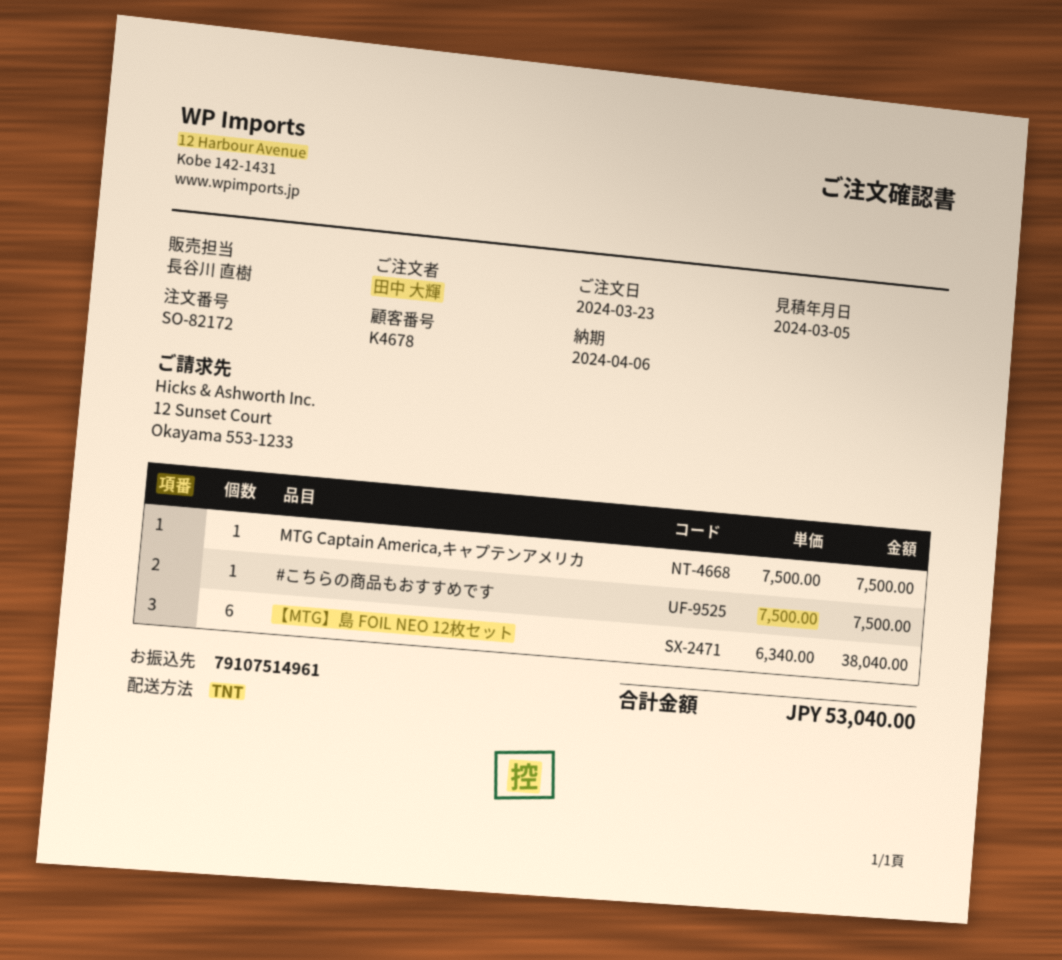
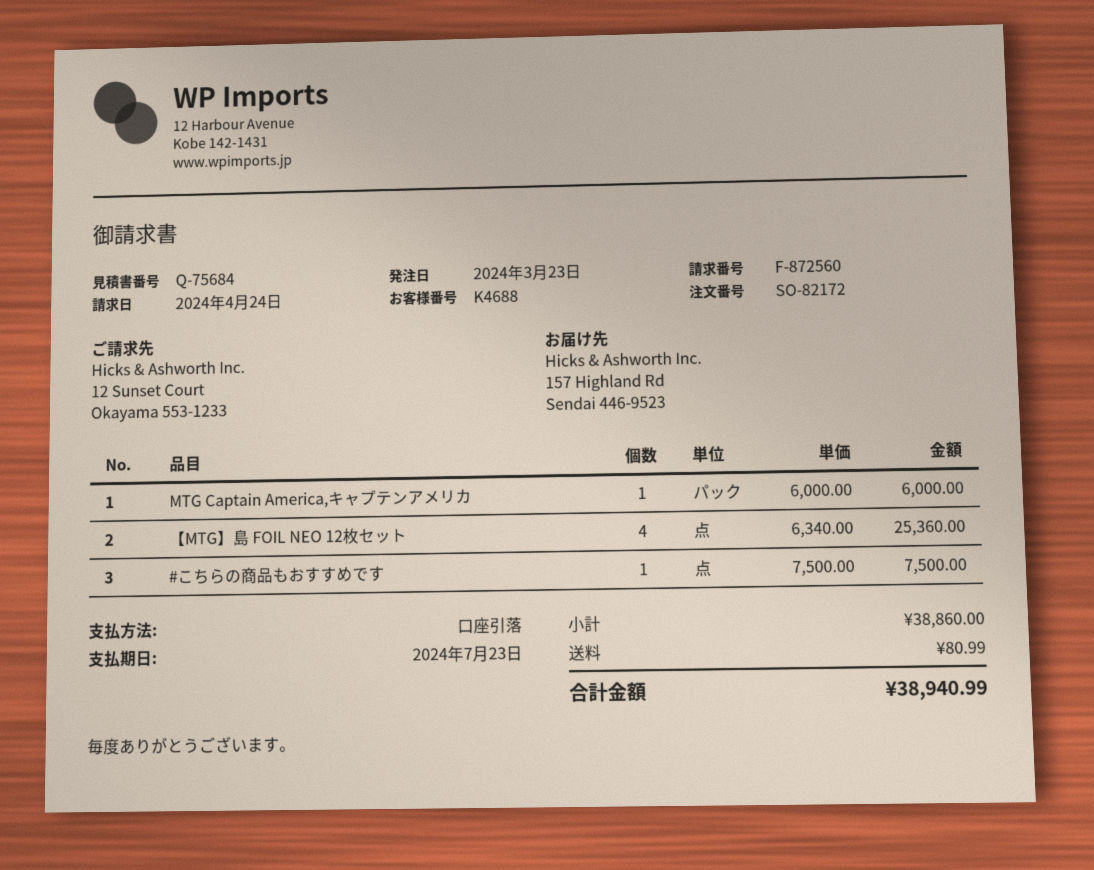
customer number: K4678 -> K4688
MTG Captain America,キャプテンアメリカ: 1 x 7500.00 = 7500.00 -> 1 x 6000.00 = 6000.00
【MTG】島 FOIL NEO 12枚セット: 6 x 6340.00 = 38040.00 -> 4 x 6340.00 = 25360.00
shipping: none -> 80.99
total: 53040.00 -> 38940.99

